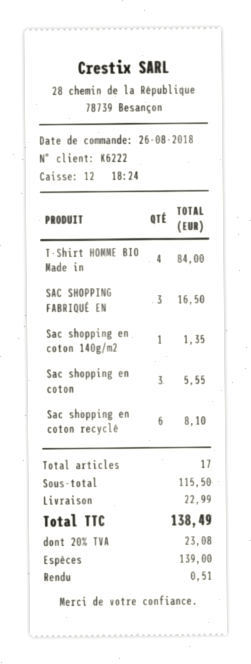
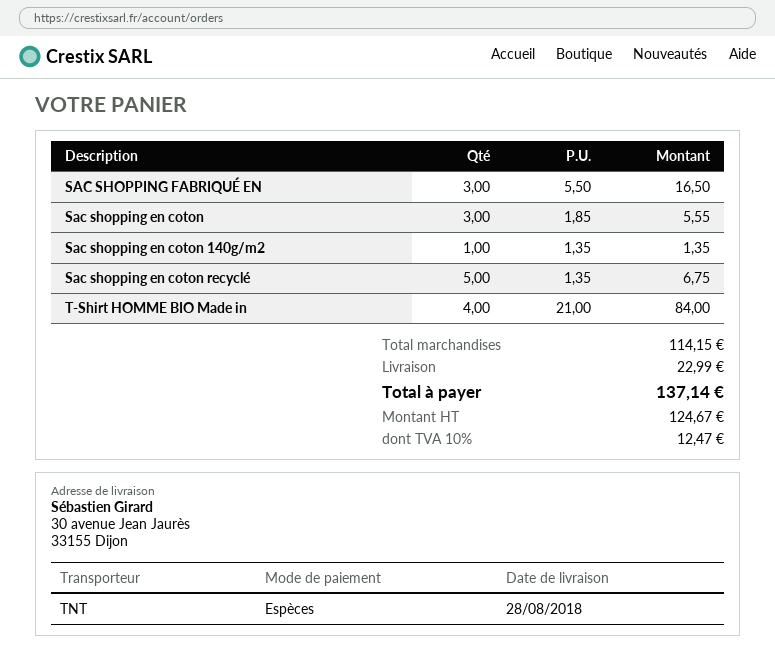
Sac shopping en coton recyclé: 6 for 8.10 -> 5 for 6.75
subtotal: 115.50 -> 114.15
tax: 20% = 23.08 -> 10% = 12.47
total: 138.49 -> 137.14

